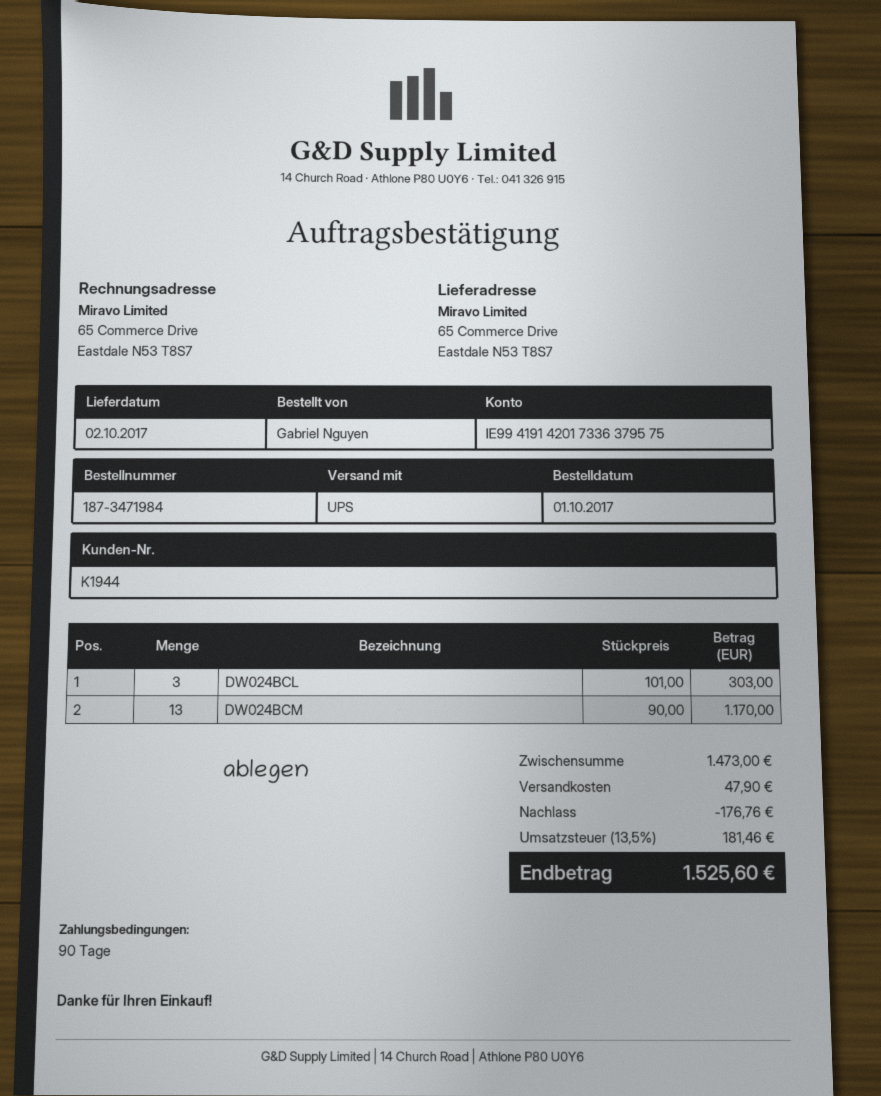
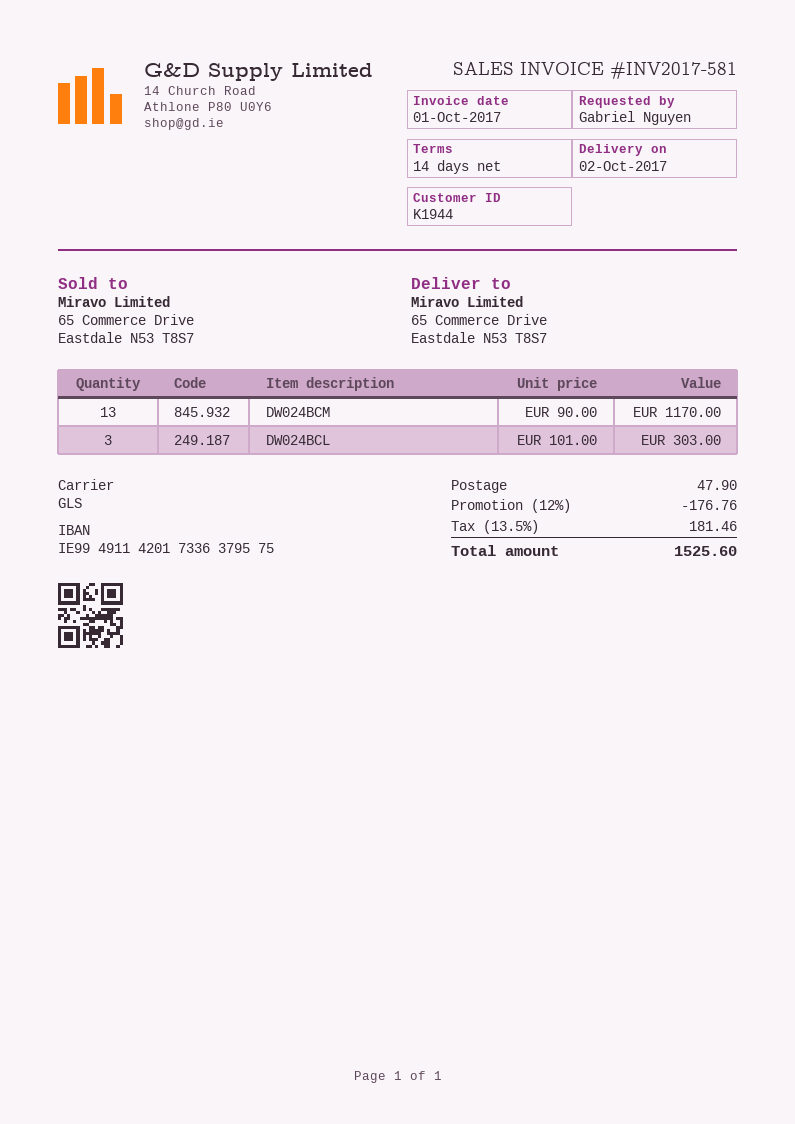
payment terms: 90 days -> 14 days
bank account: IE99419142017336379575 -> IE99491142017336379575
shipping method: UPS -> GLS

